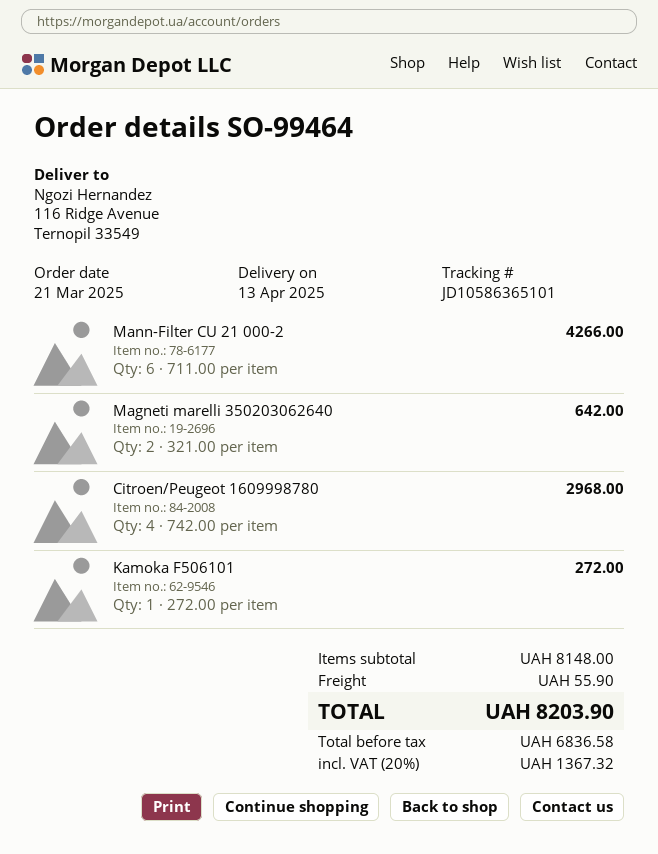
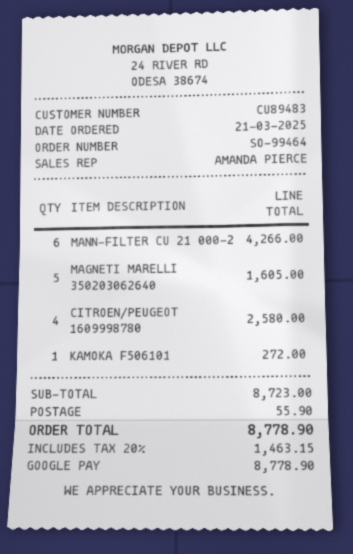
Magneti marelli 350203062640: 2 for 642.00 -> 5 for 1605.00
Citroen/Peugeot 1609998780: 4 for 2968.00 -> 4 for 2580.00
subtotal: 8148.00 -> 8723.00
tax: 20% = 1367.32 -> 20% = 1463.15
total: 8203.90 -> 8778.90

